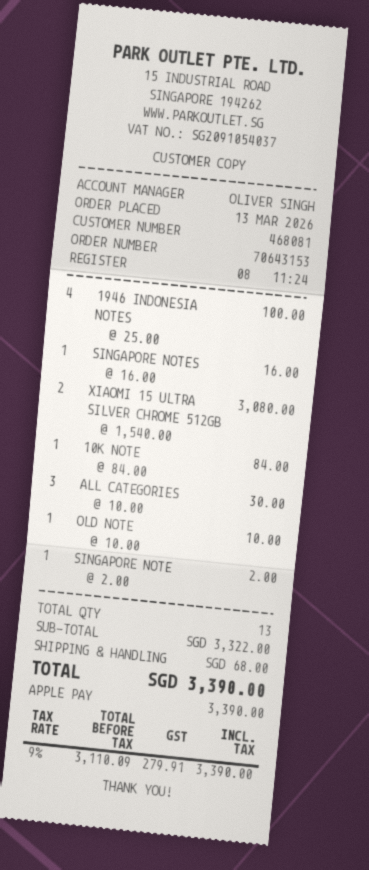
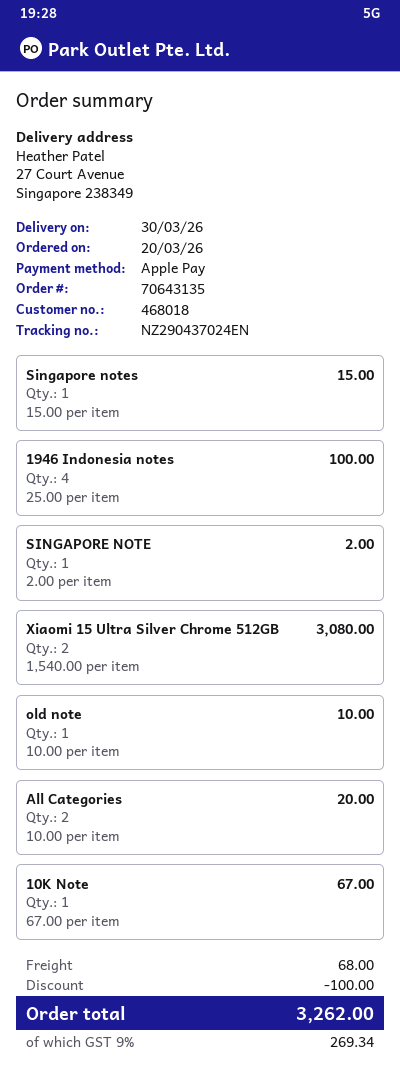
order number: 70643153 -> 70643135
order date: 2026-03-13 -> 2026-03-20
customer number: 468081 -> 468018
SINGAPORE NOTES: 1 x 16.00 = 16.00 -> 1 x 15.00 = 15.00
10K NOTE: 1 x 84.00 = 84.00 -> 1 x 67.00 = 67.00
ALL CATEGORIES: 3 x 10.00 = 30.00 -> 2 x 10.00 = 20.00
discount: none -> 100.00
tax: 9% = 279.91 -> 9% = 269.34
total: 3390.00 -> 3262.00

